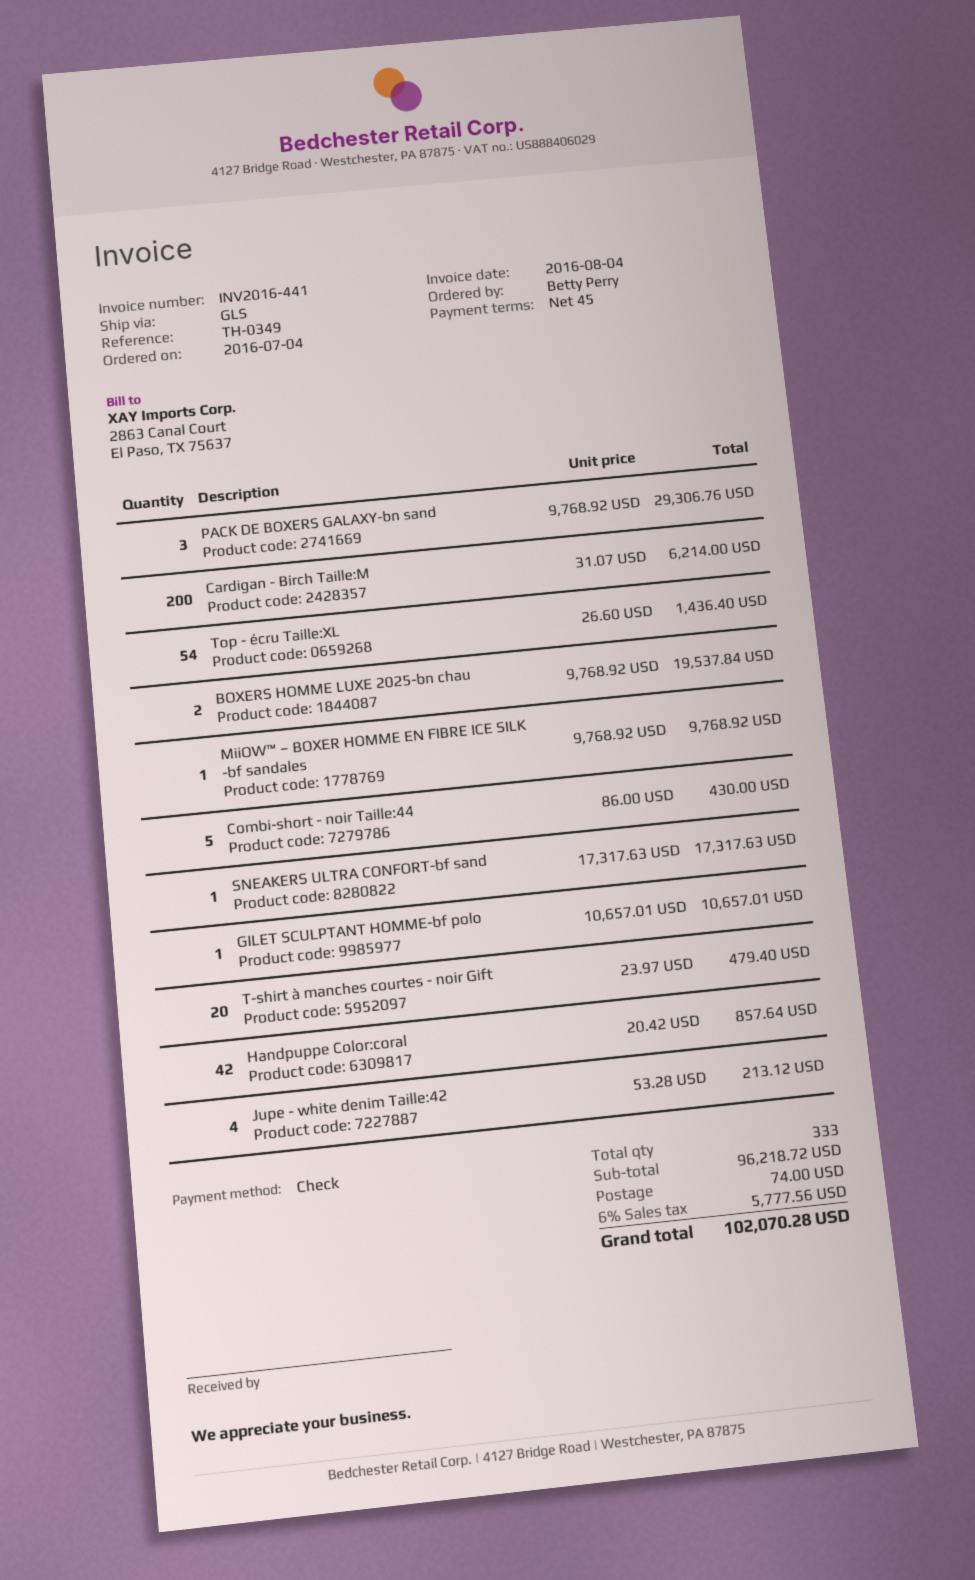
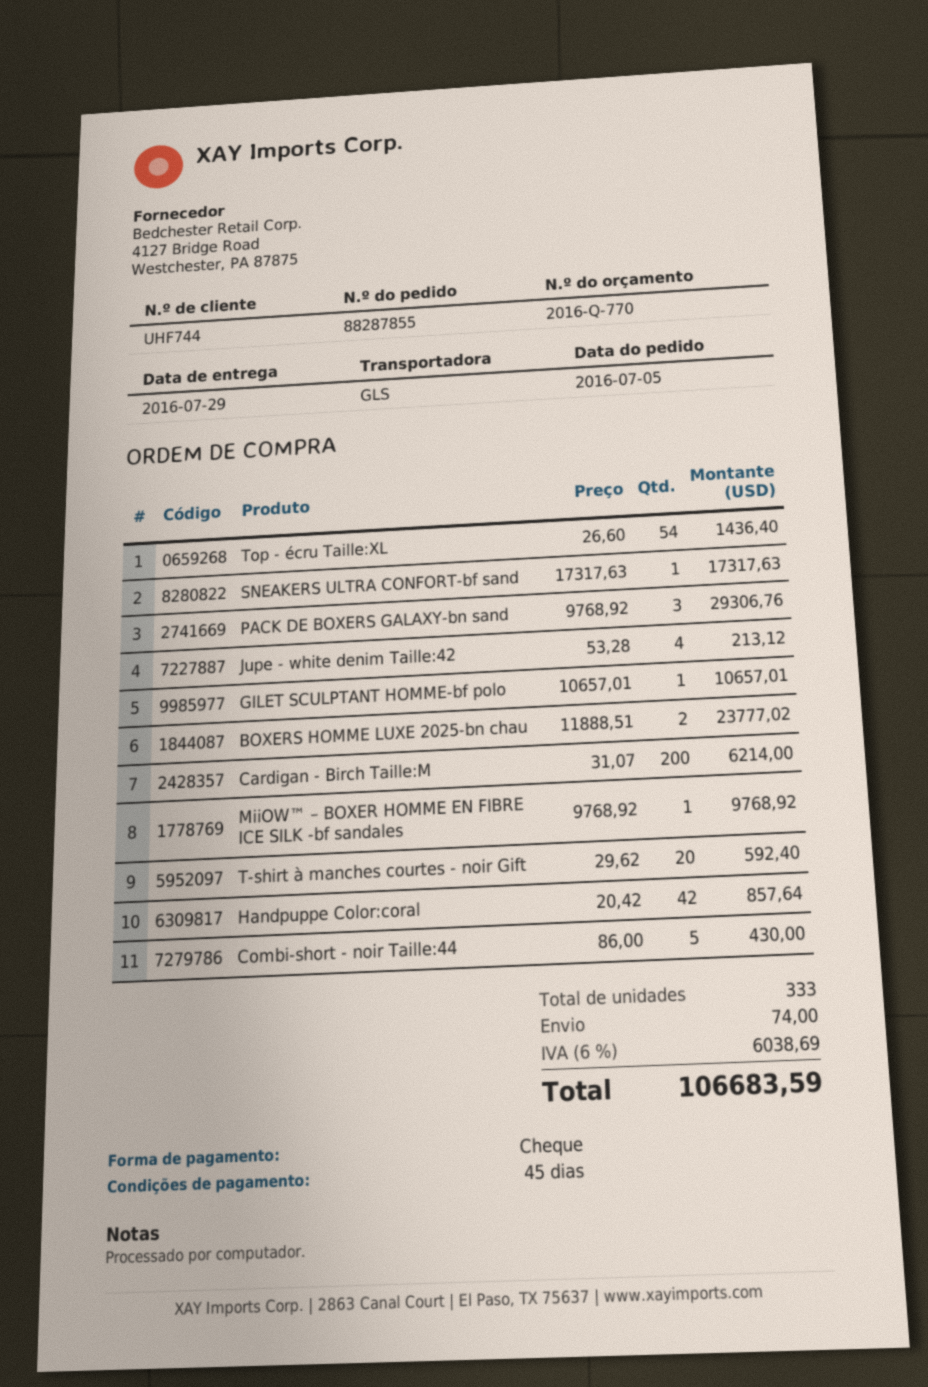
order date: 2016-07-04 -> 2016-07-05
BOXERS HOMME LUXE 2025-bn chau: 2 x 9768.92 = 19537.84 -> 2 x 11888.51 = 23777.02
T-shirt à manches courtes - noir Gift: 20 x 23.97 = 479.40 -> 20 x 29.62 = 592.40
tax: 6% = 5777.56 -> 6% = 6038.69
total: 102070.28 -> 106683.59

